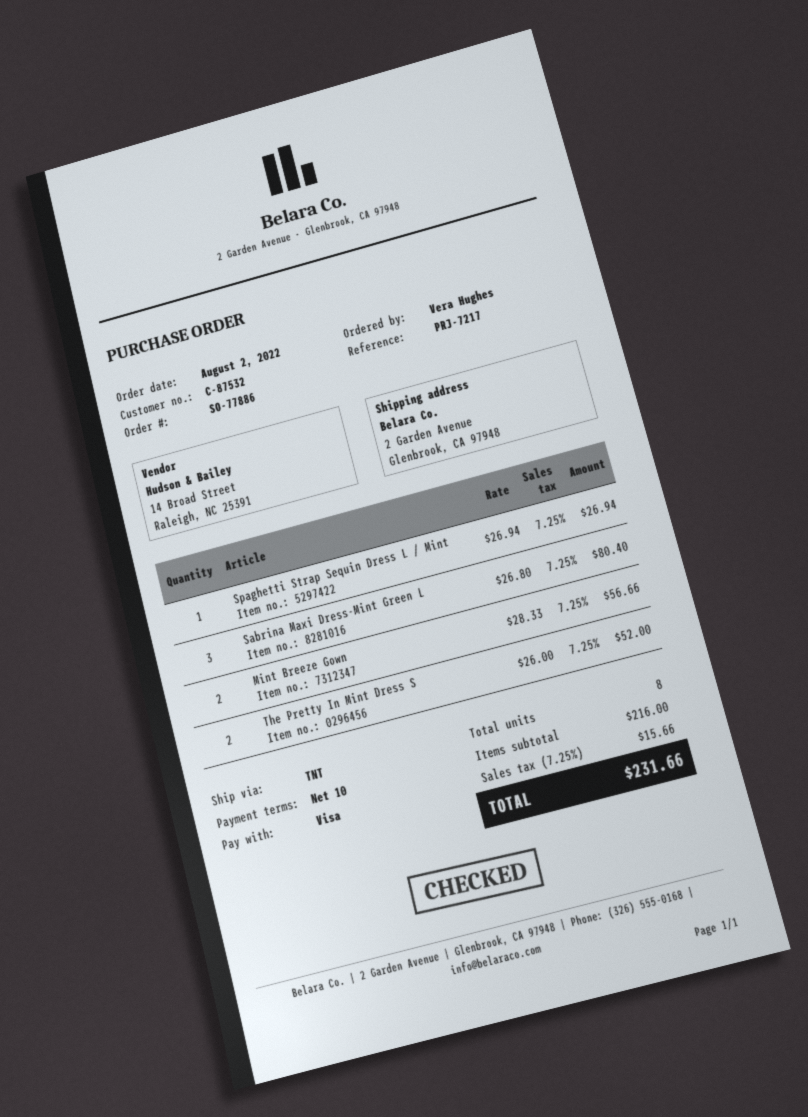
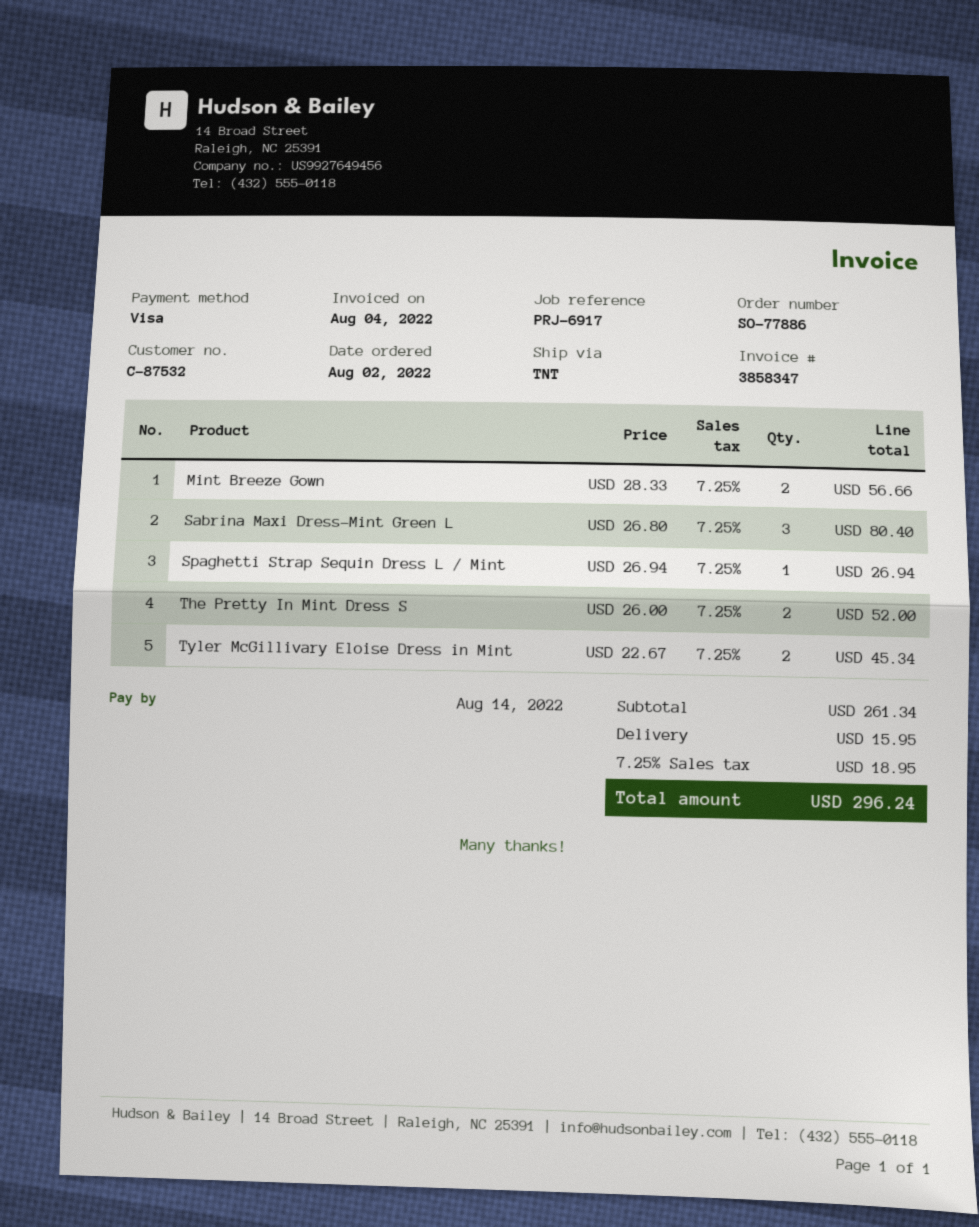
reference: PRJ-7217 -> PRJ-6917
Tyler McGillivary Eloise Dress in Mint: none -> 2 x 22.67 = 45.34
subtotal: 216.00 -> 261.34
shipping: none -> 15.95
tax: 7.25% = 15.66 -> 7.25% = 18.95
total: 231.66 -> 296.24

